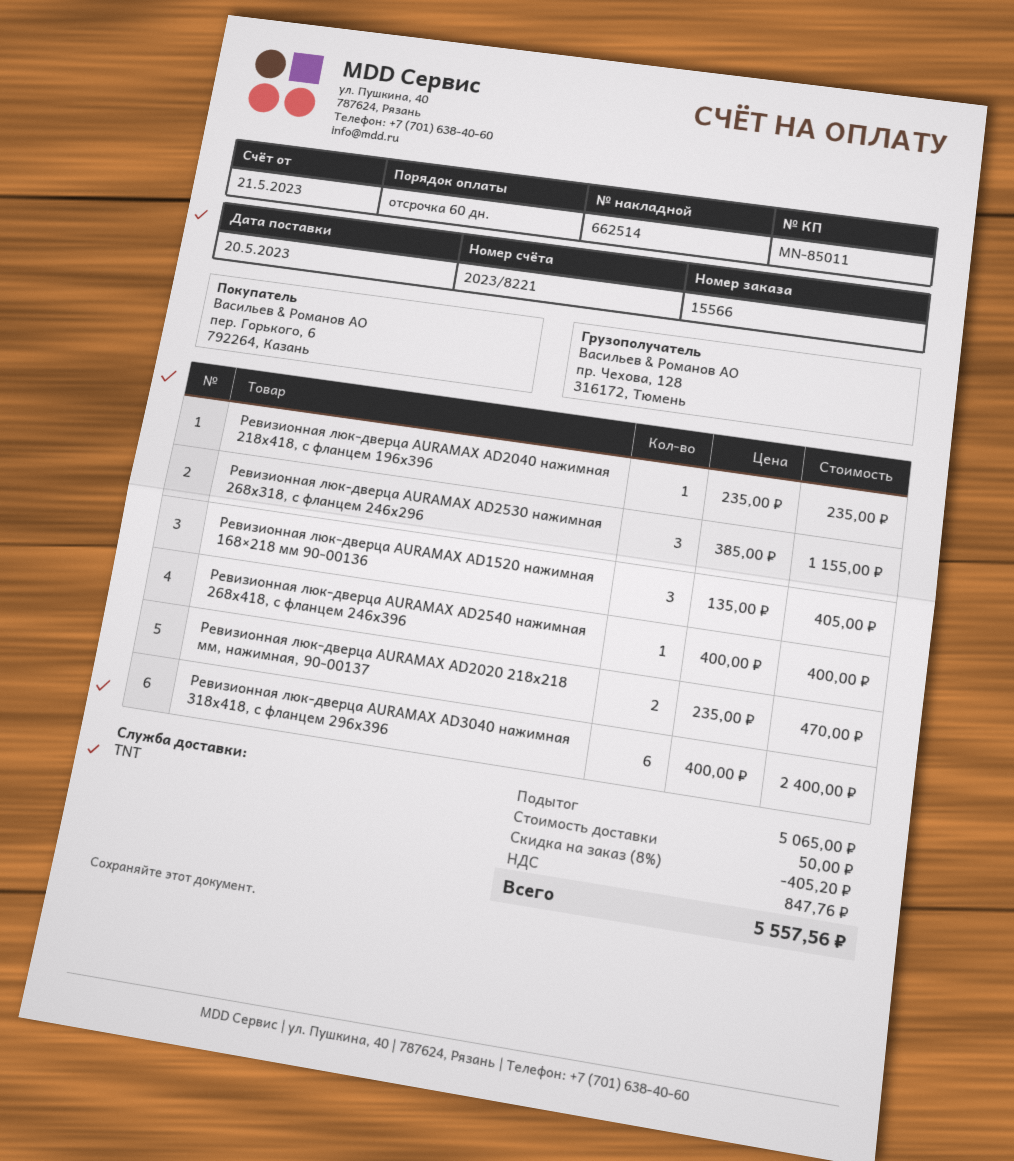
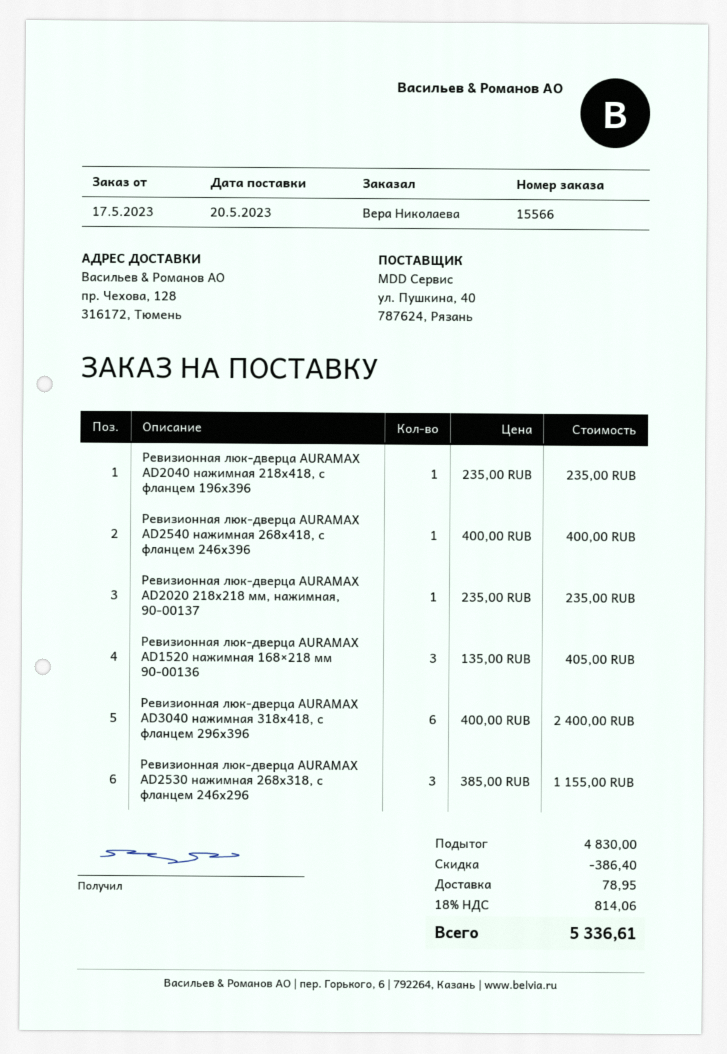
Ревизионная люк-дверца AURAMAX AD2020 218x218 мм, нажимная, 90-00137: 2 x 235.00 = 470.00 -> 1 x 235.00 = 235.00
subtotal: 5065.00 -> 4830.00
discount: 405.20 -> 386.40
shipping: 50.00 -> 78.95
tax: 847.76 -> 814.06
total: 5557.56 -> 5336.61

